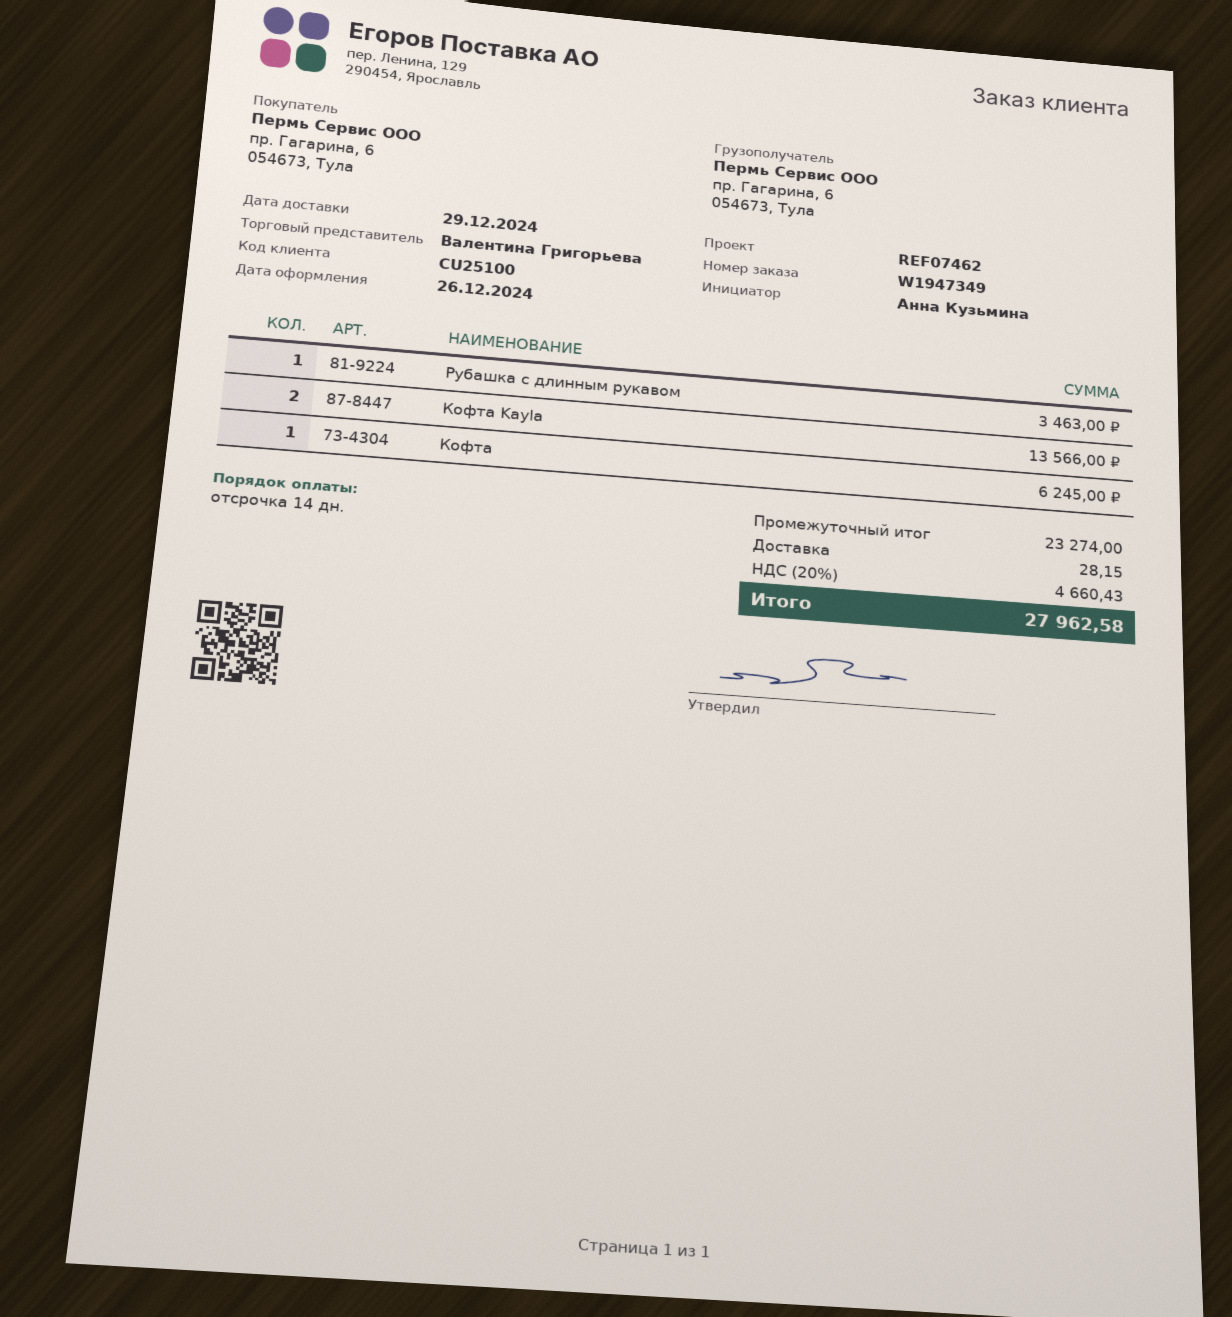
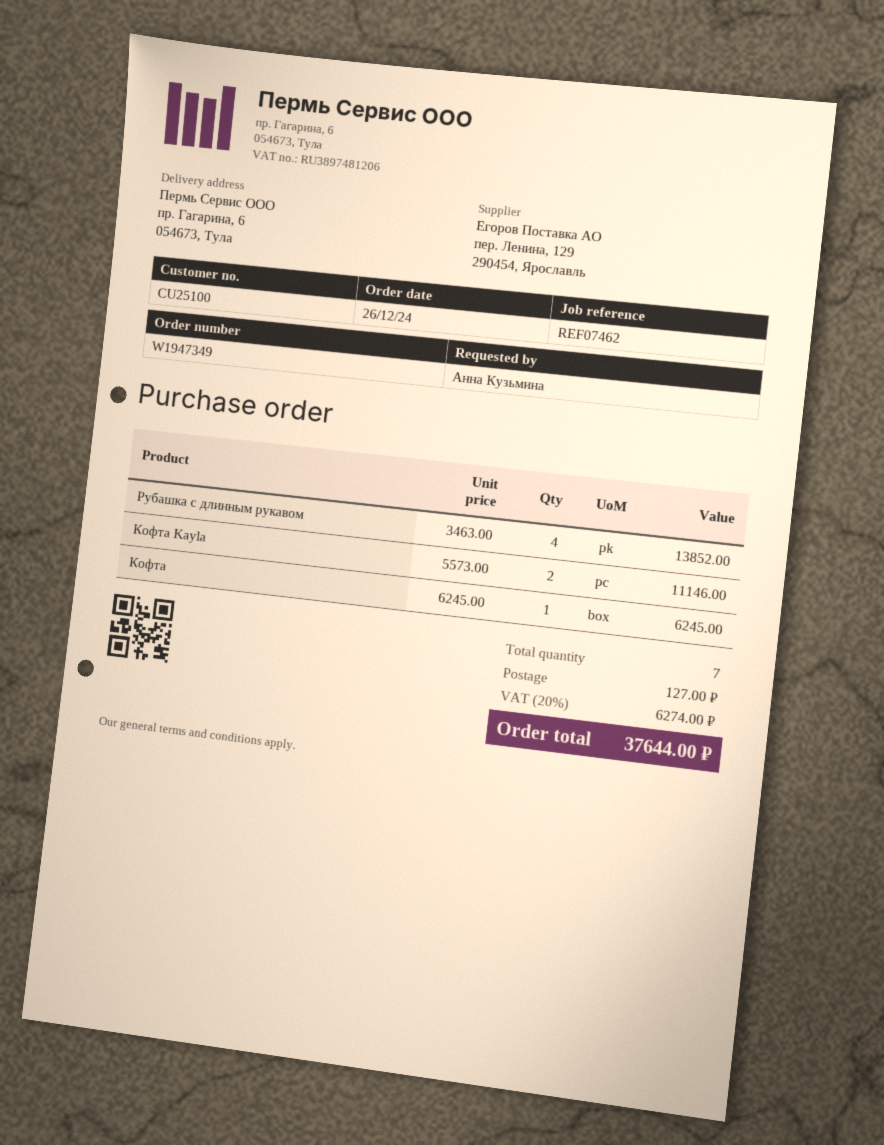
Рубашка с длинным рукавом: 1 for 3463.00 -> 4 for 13852.00
Кофта Kayla: 2 for 13566.00 -> 2 for 11146.00
shipping: 28.15 -> 127.00
tax: 20% = 4660.43 -> 20% = 6274.00
total: 27962.58 -> 37644.00

